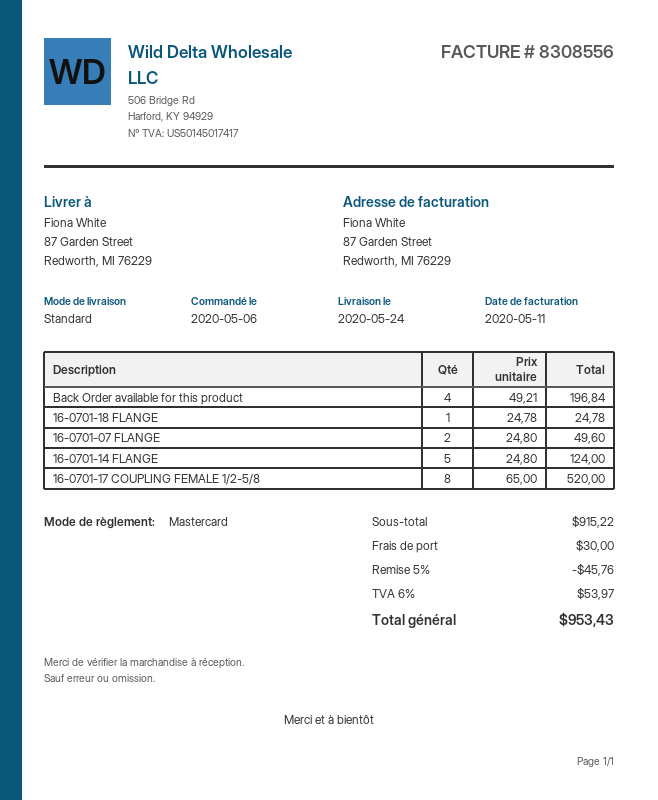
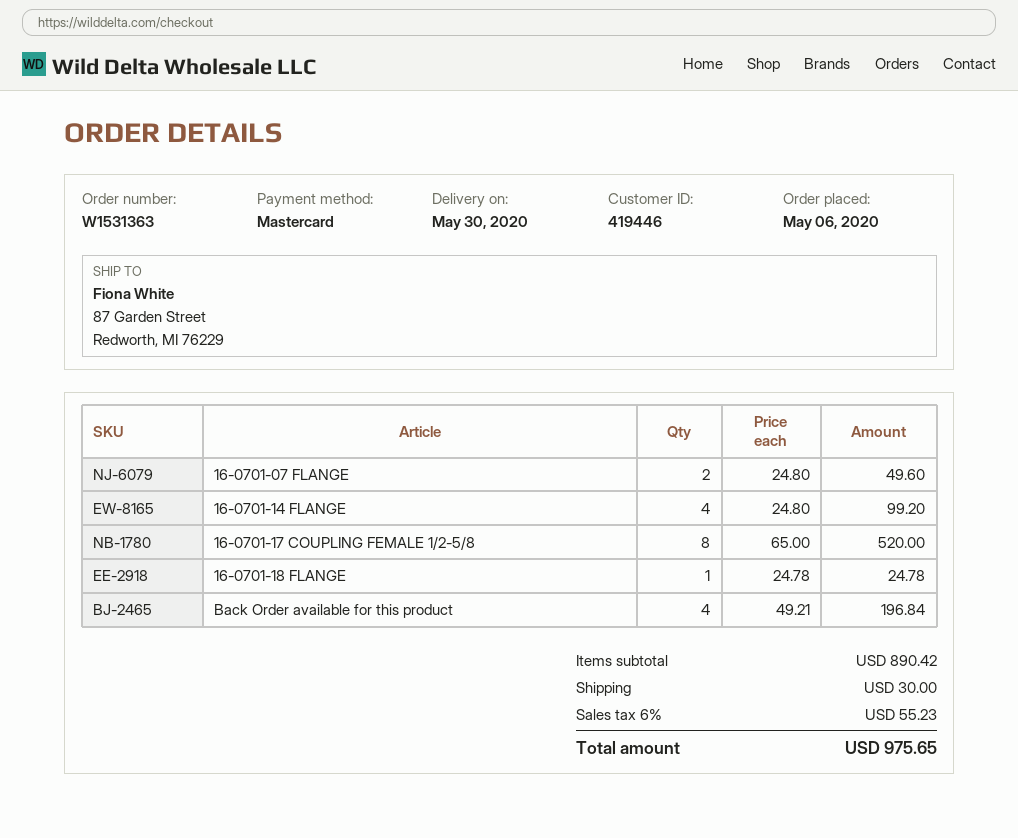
delivery date: 2020-05-24 -> 2020-05-30
16-0701-14 FLANGE: 5 x 24.80 = 124.00 -> 4 x 24.80 = 99.20
subtotal: 915.22 -> 890.42
discount: 5% = 45.76 -> none
tax: 6% = 53.97 -> 6% = 55.23
total: 953.43 -> 975.65

